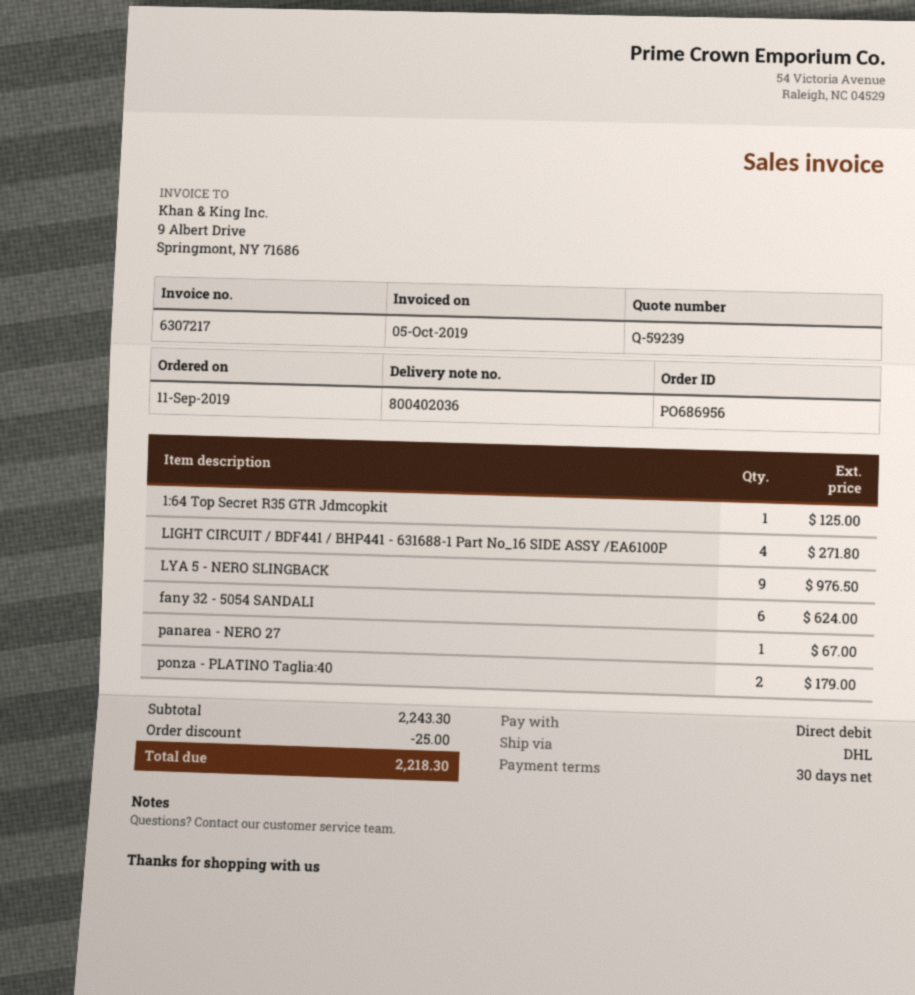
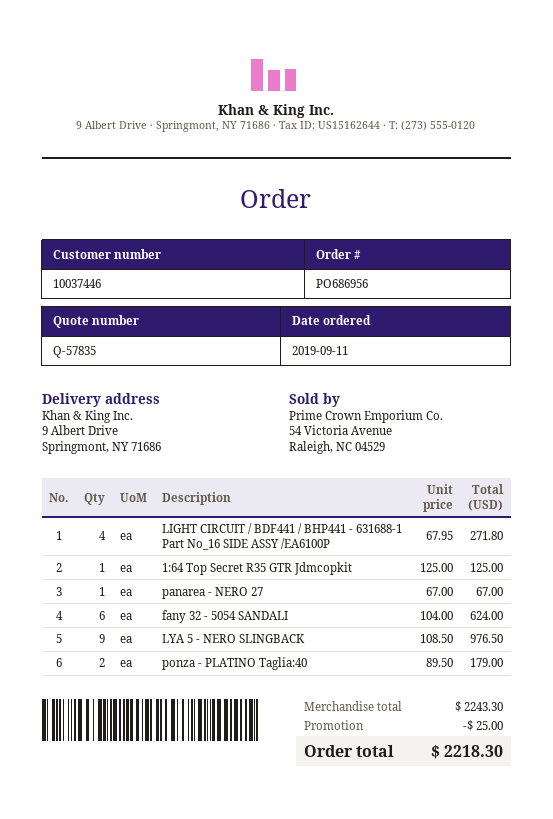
quote number: Q-59239 -> Q-57835

